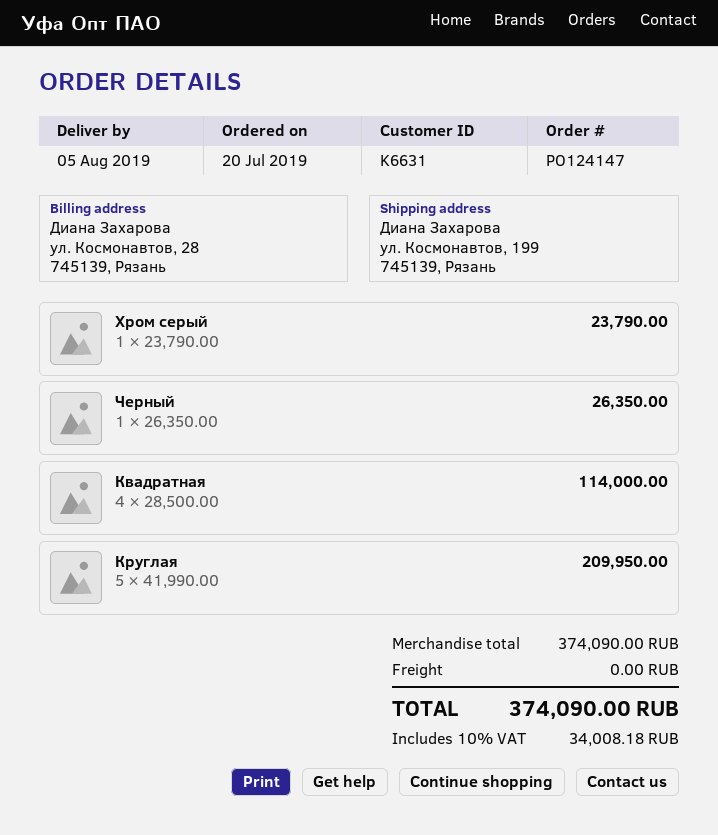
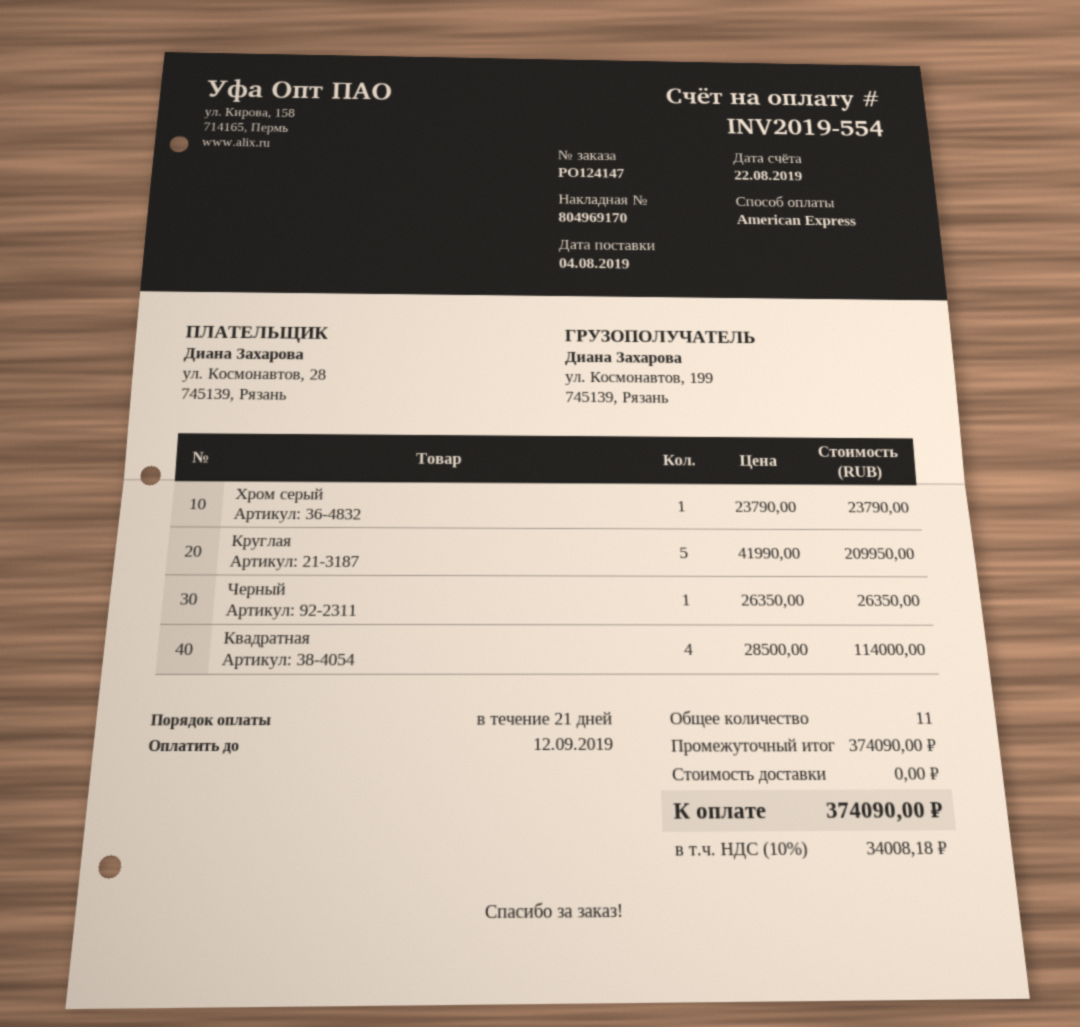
delivery date: 2019-08-05 -> 2019-08-04

